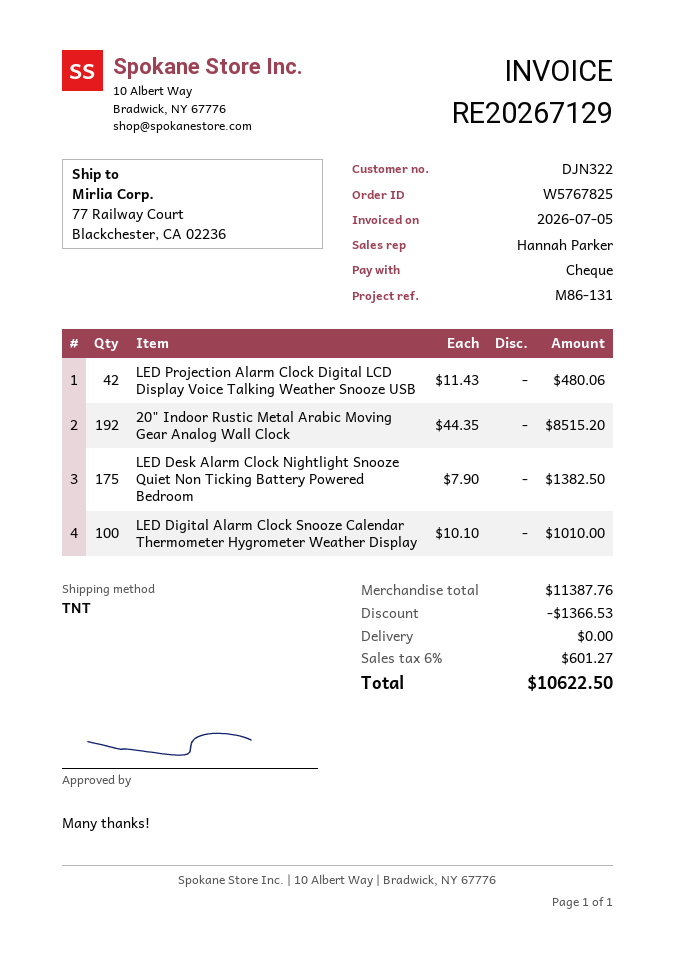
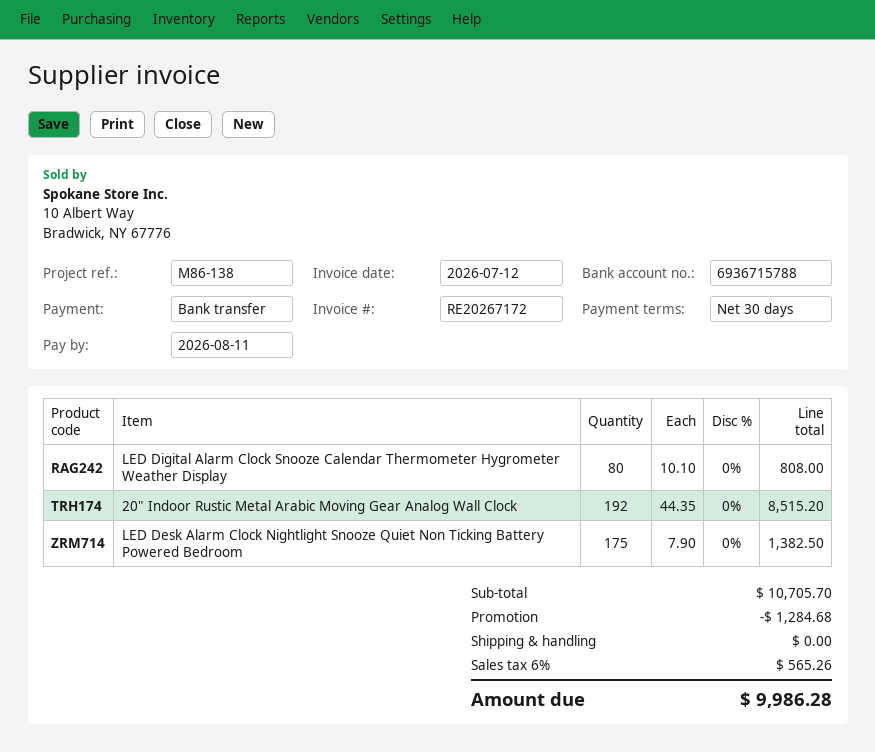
invoice number: RE20267129 -> RE20267172
invoice date: 2026-07-05 -> 2026-07-12
reference: M86-131 -> M86-138
payment method: cheque -> bank transfer
LED Projection Alarm Clock Digital LCD Display Voice Talking Weather Snooze USB: 42 x 11.43 = 480.06 -> none
LED Digital Alarm Clock Snooze Calendar Thermometer Hygrometer Weather Display: 100 x 10.10 = 1010.00 -> 80 x 10.10 = 808.00
subtotal: 11387.76 -> 10705.70
discount: 1366.53 -> 1284.68
tax: 6% = 601.27 -> 6% = 565.26
total: 10622.50 -> 9986.28

